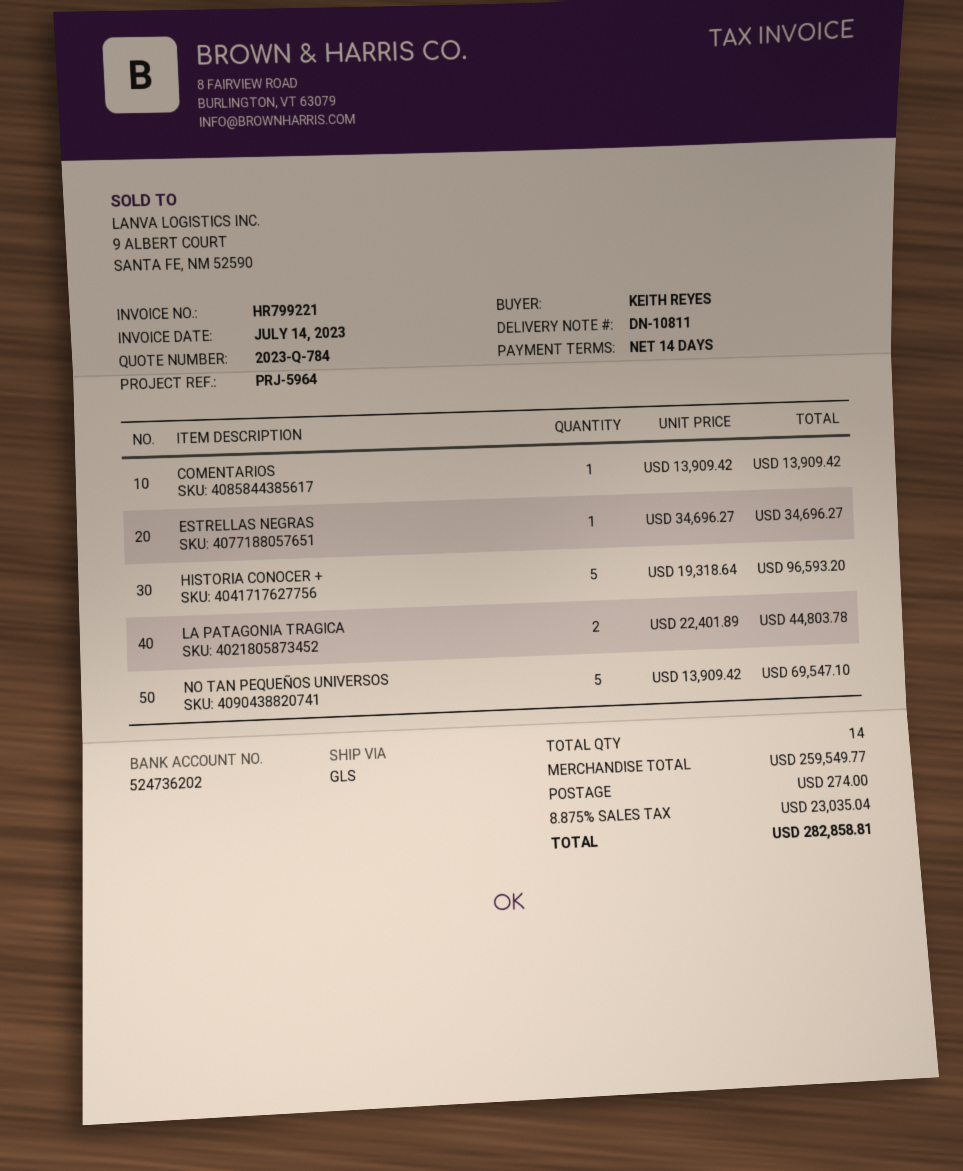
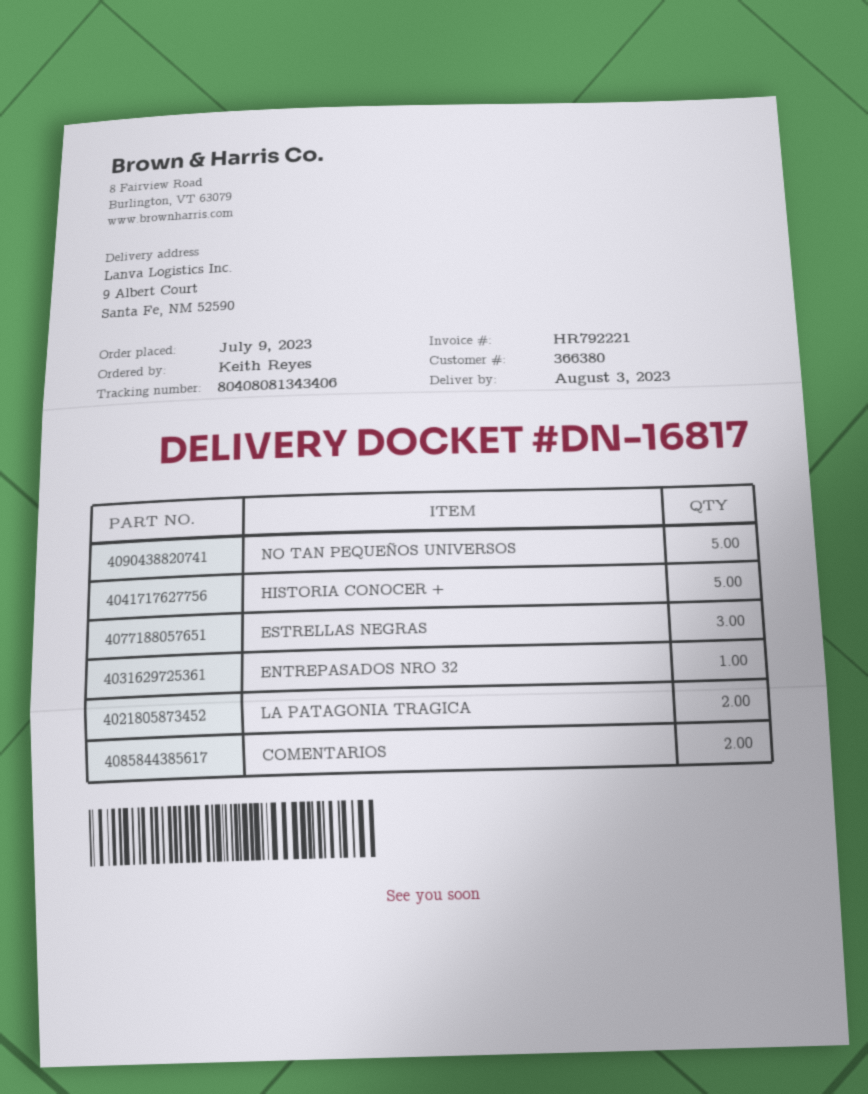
delivery note number: DN-10811 -> DN-16817
invoice number: HR799221 -> HR792221
COMENTARIOS: 1 -> 2
ESTRELLAS NEGRAS: 1 -> 3
ENTREPASADOS NRO 32: none -> 1

